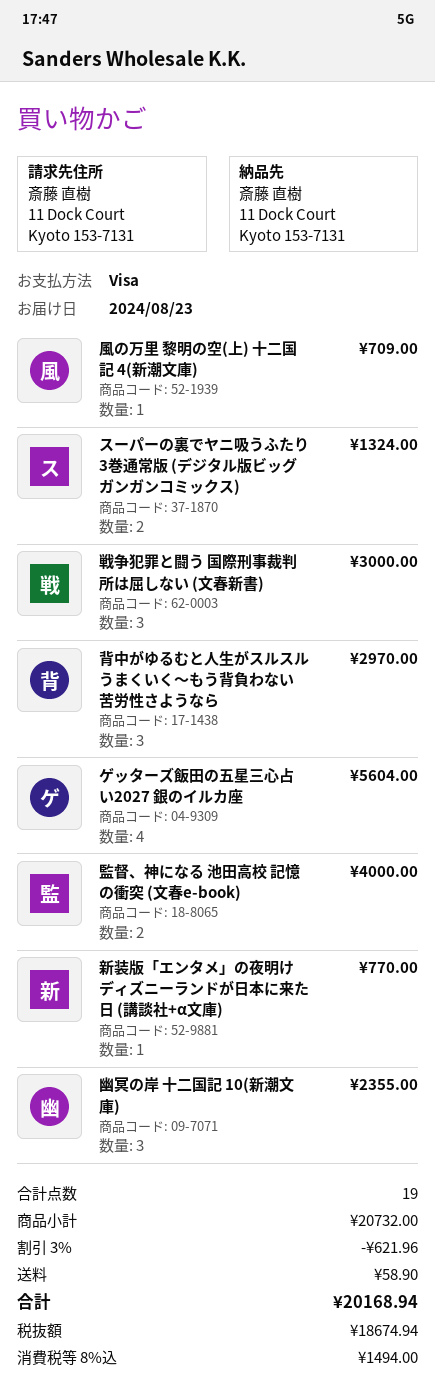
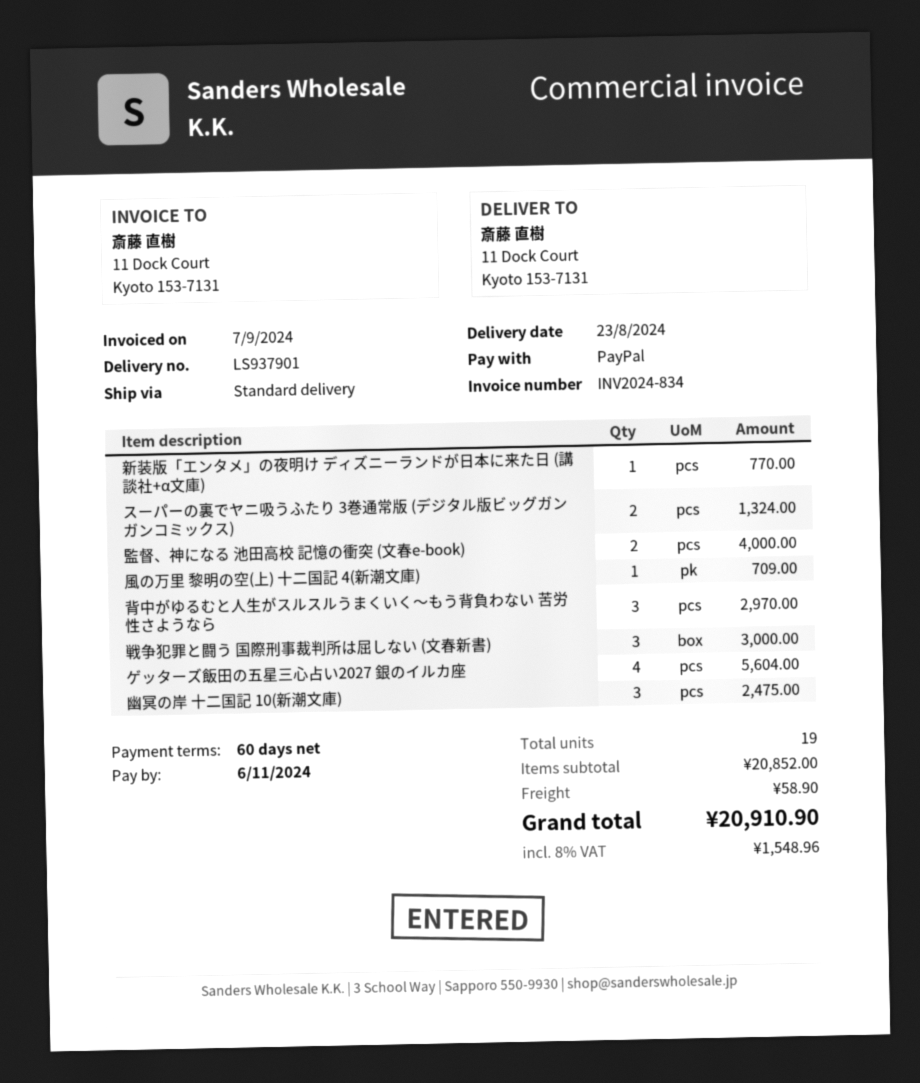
payment method: Visa -> PayPal
幽冥の岸 十二国記 10(新潮文庫): 3 for 2355.00 -> 3 for 2475.00
subtotal: 20732.00 -> 20852.00
discount: 3% = 621.96 -> none
tax: 8% = 1494.00 -> 8% = 1548.96
total: 20168.94 -> 20910.90

